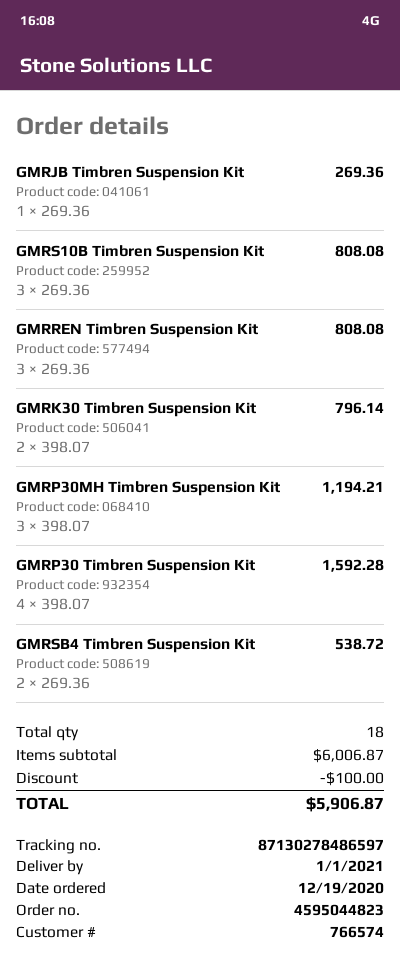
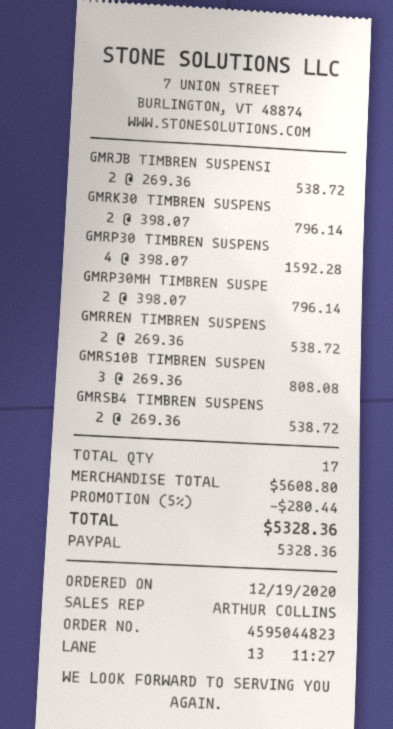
GMRJB Timbren Suspension Kit: 1 x 269.36 = 269.36 -> 2 x 269.36 = 538.72
GMRREN Timbren Suspension Kit: 3 x 269.36 = 808.08 -> 2 x 269.36 = 538.72
GMRP30MH Timbren Suspension Kit: 3 x 398.07 = 1194.21 -> 2 x 398.07 = 796.14
total quantity: 18 -> 17
subtotal: 6006.87 -> 5608.80
discount: 100.00 -> 280.44
total: 5906.87 -> 5328.36

